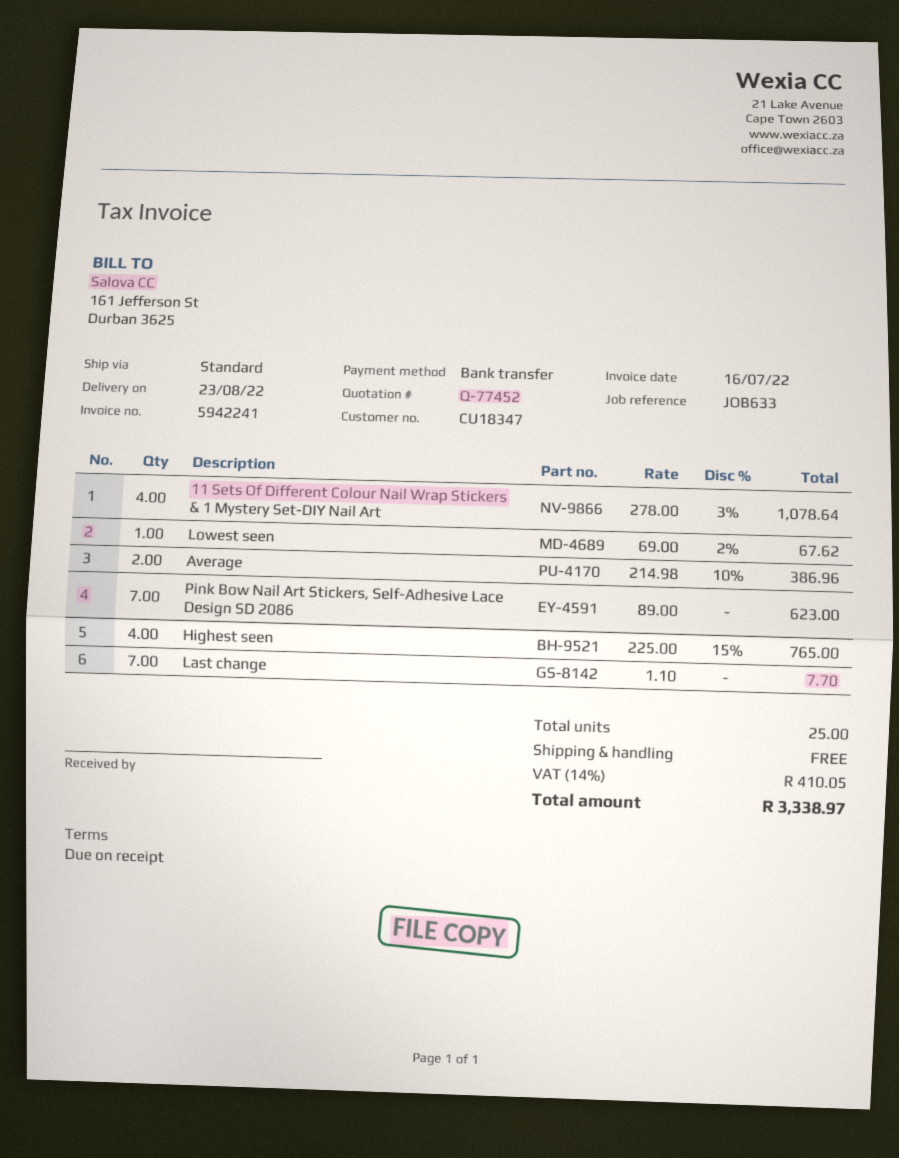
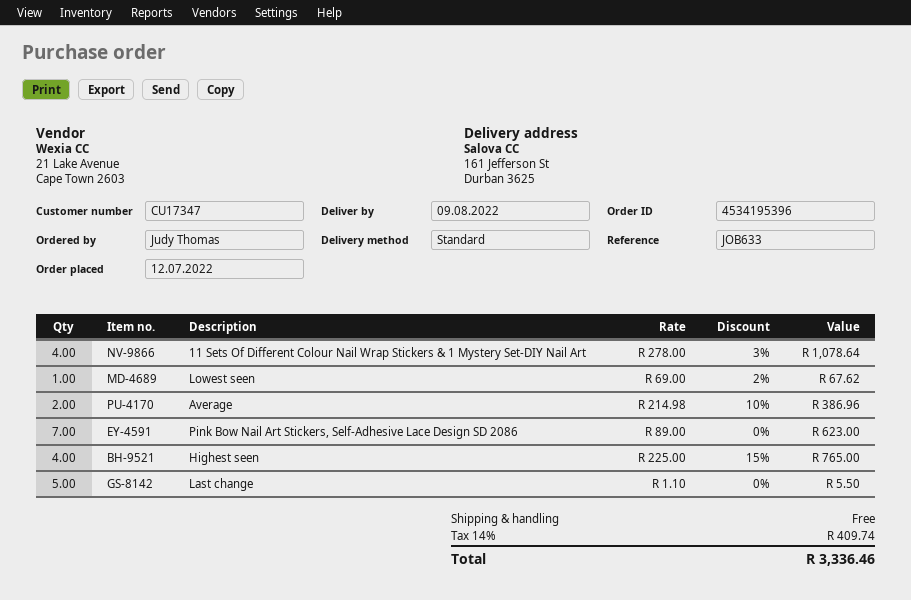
delivery date: 2022-08-23 -> 2022-08-09
customer number: CU18347 -> CU17347
Last change: 7 x 1.10 = 7.70 -> 5 x 1.10 = 5.50
tax: 14% = 410.05 -> 14% = 409.74
total: 3338.97 -> 3336.46

